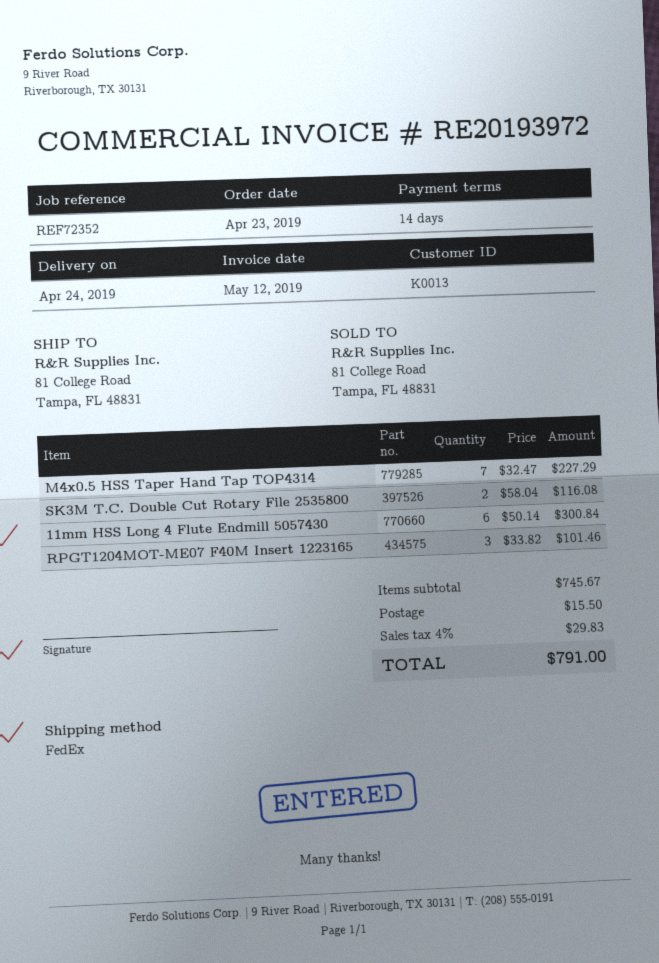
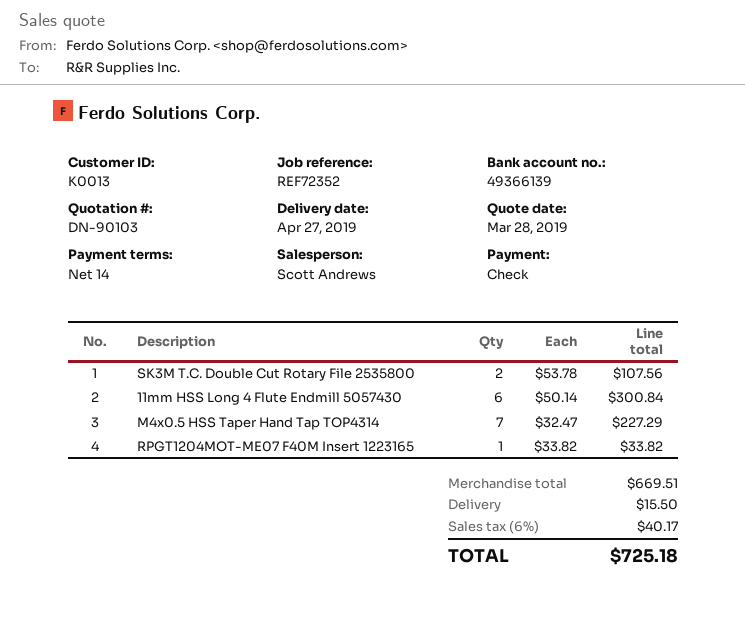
delivery date: 2019-04-24 -> 2019-04-27
SK3M T.C. Double Cut Rotary File 2535800: 2 x 58.04 = 116.08 -> 2 x 53.78 = 107.56
RPGT1204MOT-ME07 F40M Insert 1223165: 3 x 33.82 = 101.46 -> 1 x 33.82 = 33.82
subtotal: 745.67 -> 669.51
tax: 4% = 29.83 -> 6% = 40.17
total: 791.00 -> 725.18

